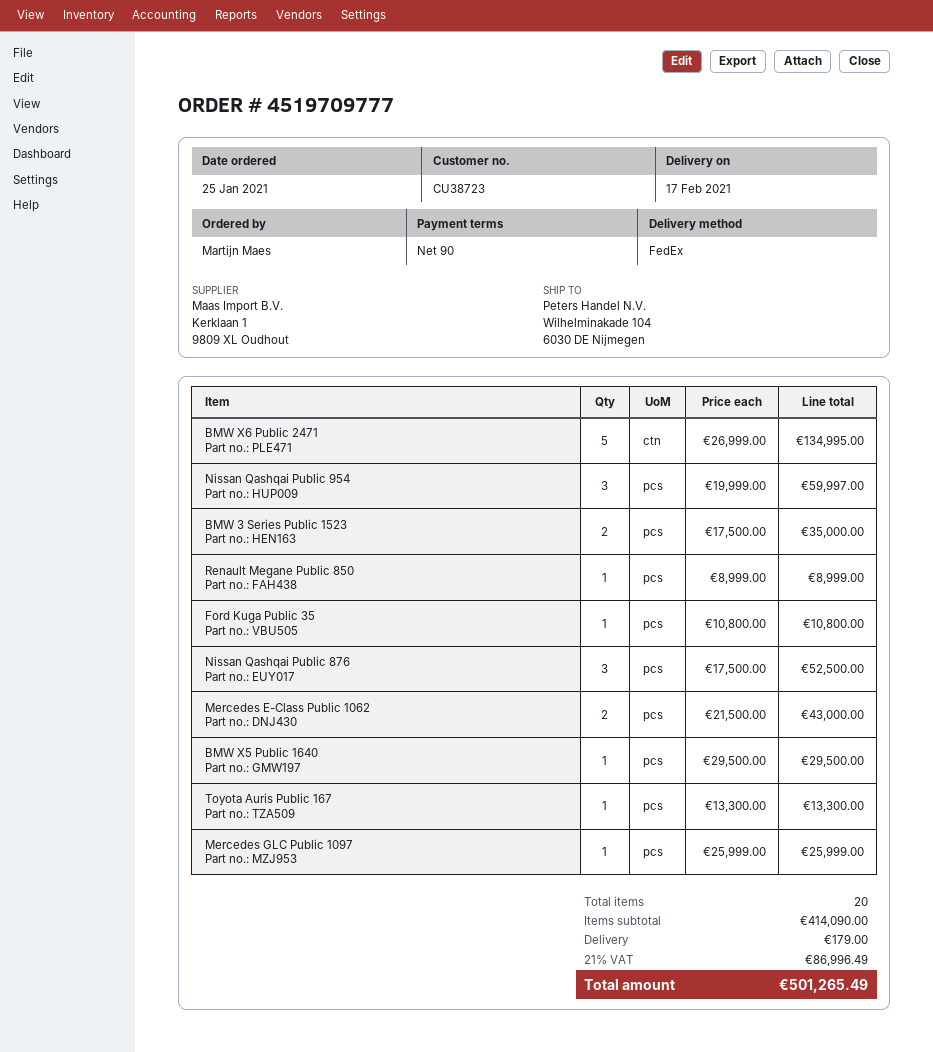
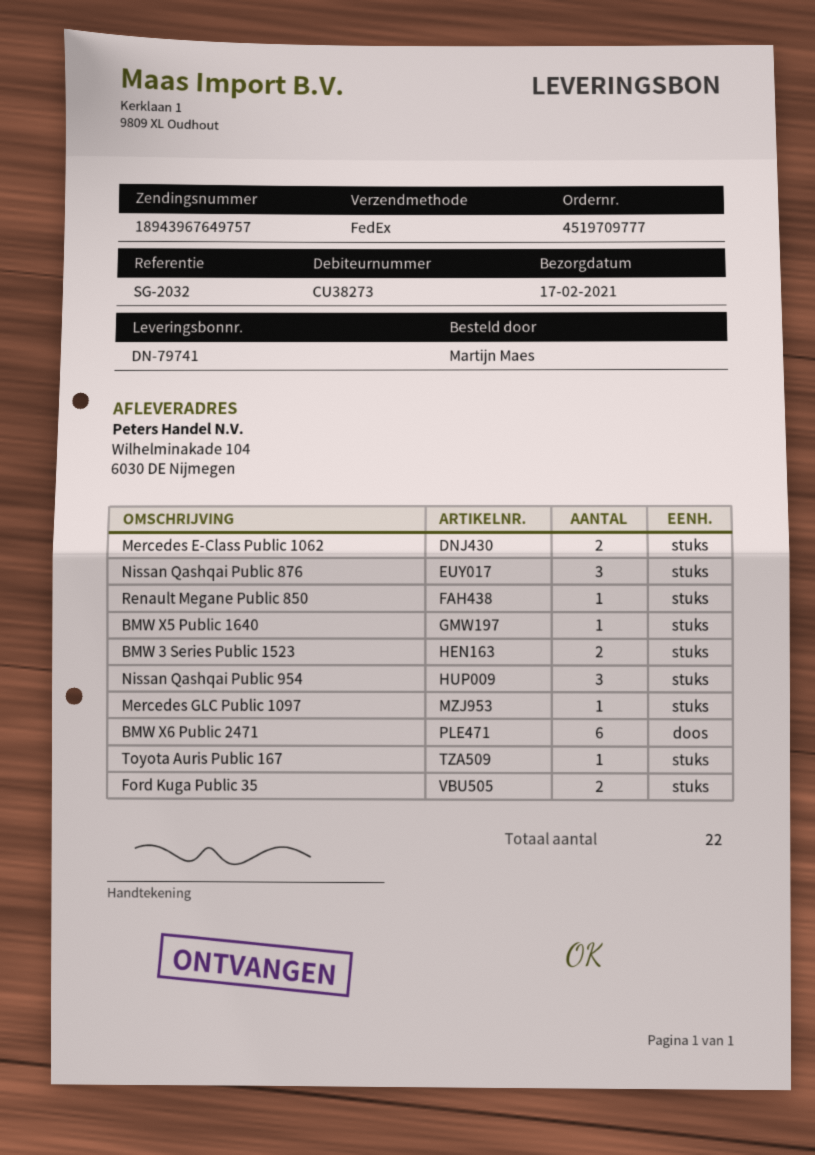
customer number: CU38723 -> CU38273
BMW X6 Public 2471: 5 -> 6
Ford Kuga Public 35: 1 -> 2
total quantity: 20 -> 22

